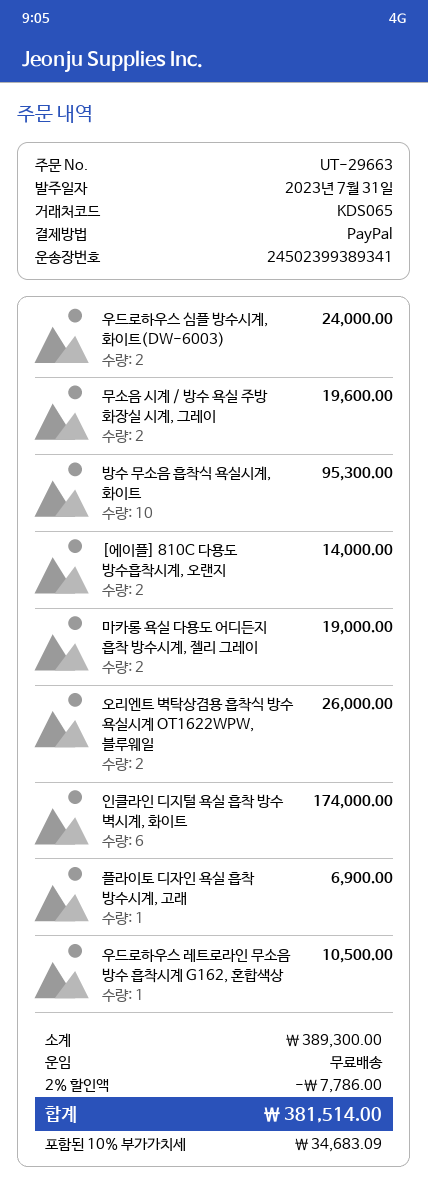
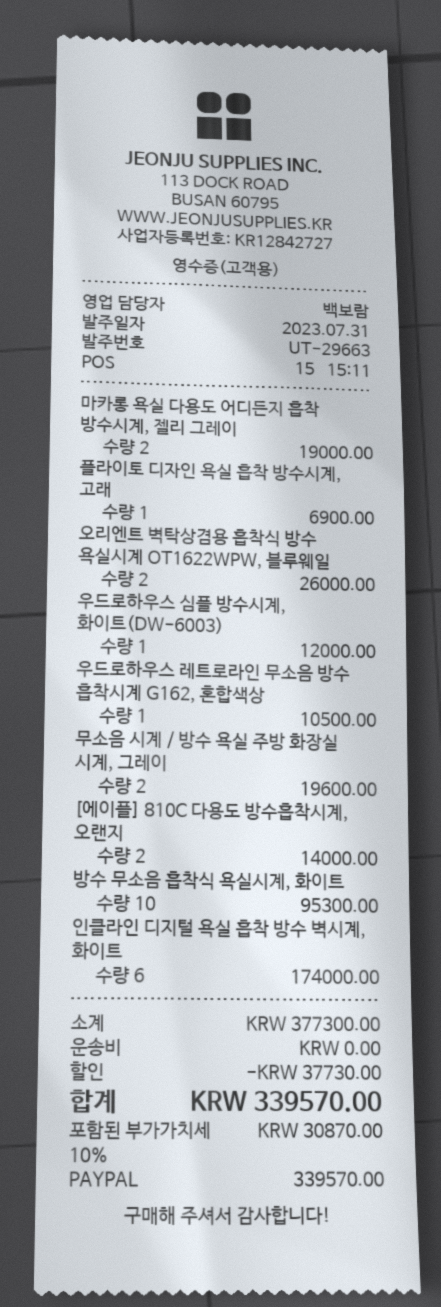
우드로하우스 심플 방수시계, 화이트(DW-6003): 2 for 24000.00 -> 1 for 12000.00
subtotal: 389300.00 -> 377300.00
discount: 7786.00 -> 37730.00
tax: 10% = 34683.09 -> 10% = 30870.00
total: 381514.00 -> 339570.00

